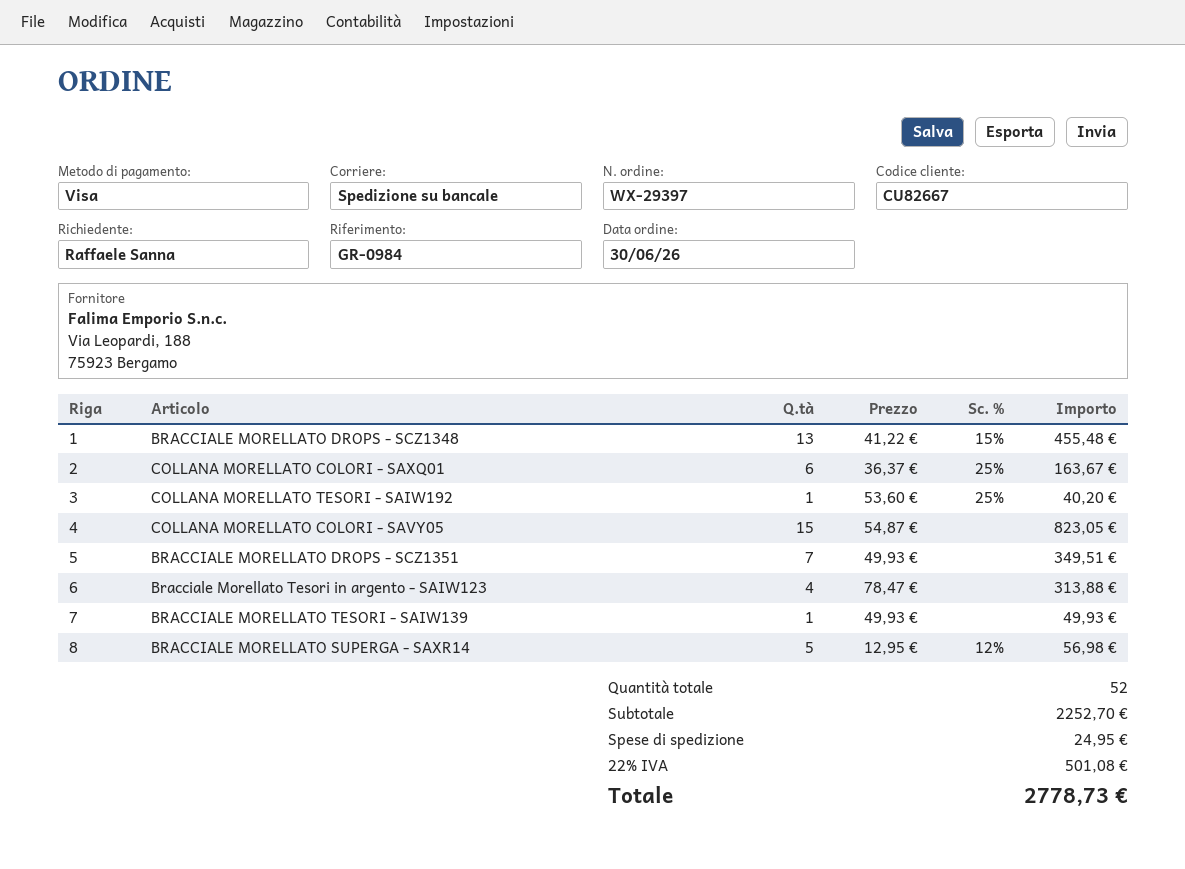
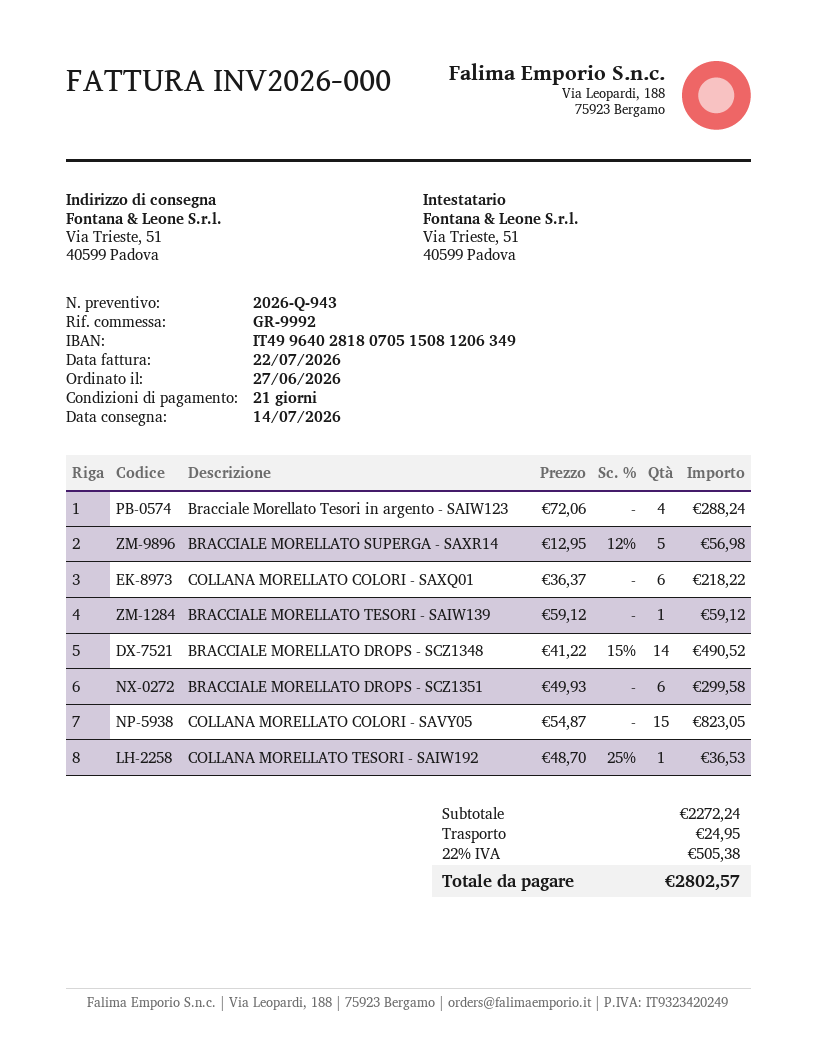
order date: 2026-06-30 -> 2026-06-27
reference: GR-0984 -> GR-9992
BRACCIALE MORELLATO DROPS - SCZ1348: 13 x 41.22 - 15% = 455.48 -> 14 x 41.22 - 15% = 490.52
COLLANA MORELLATO COLORI - SAXQ01: 6 x 36.37 - 25% = 163.67 -> 6 x 36.37 = 218.22
COLLANA MORELLATO TESORI - SAIW192: 1 x 53.60 - 25% = 40.20 -> 1 x 48.70 - 25% = 36.53
BRACCIALE MORELLATO DROPS - SCZ1351: 7 x 49.93 = 349.51 -> 6 x 49.93 = 299.58
Bracciale Morellato Tesori in argento - SAIW123: 4 x 78.47 = 313.88 -> 4 x 72.06 = 288.24
BRACCIALE MORELLATO TESORI - SAIW139: 1 x 49.93 = 49.93 -> 1 x 59.12 = 59.12
subtotal: 2252.70 -> 2272.24
tax: 22% = 501.08 -> 22% = 505.38
total: 2778.73 -> 2802.57

